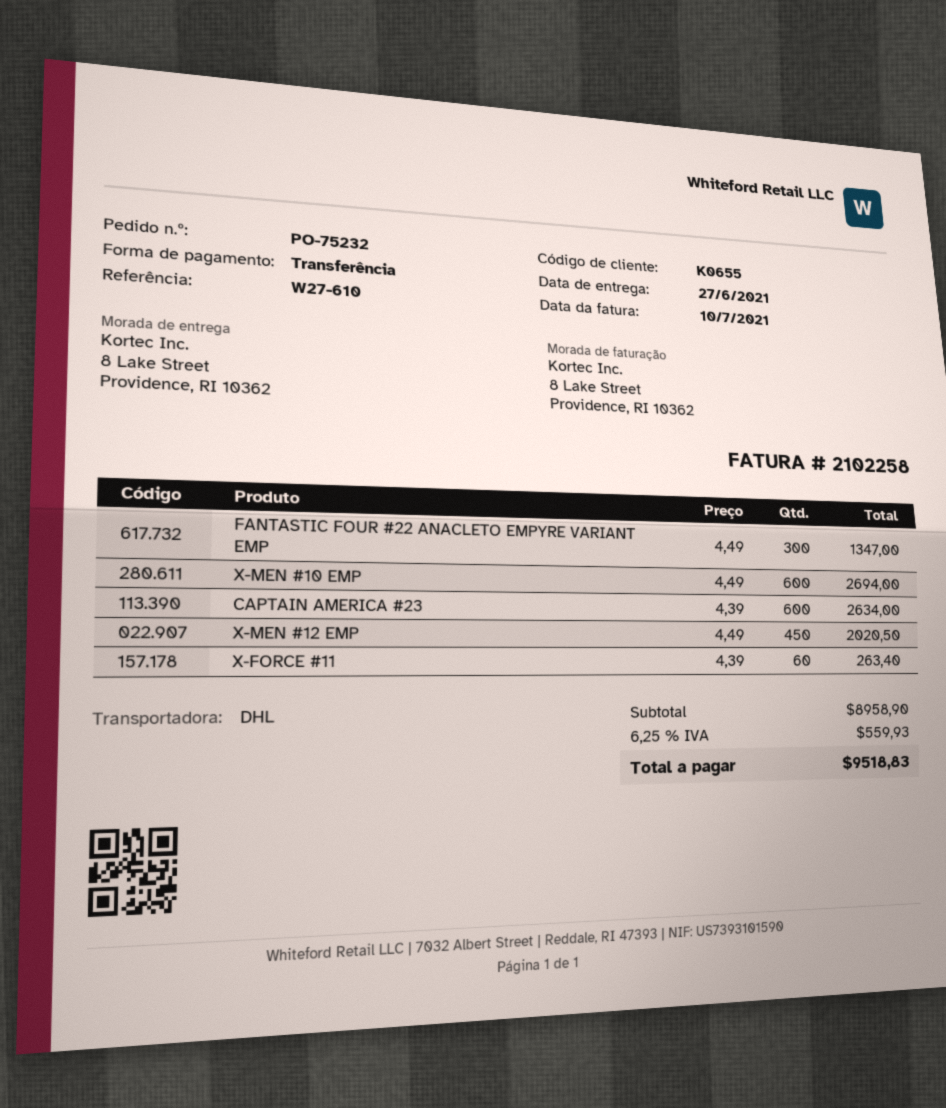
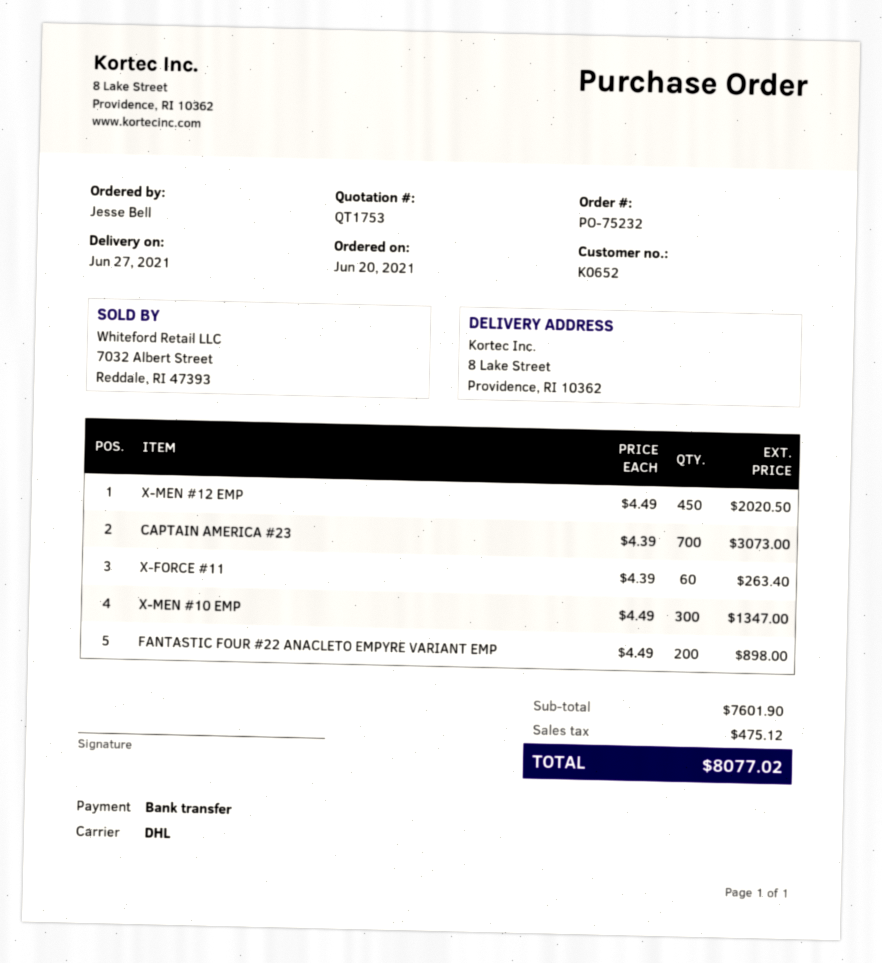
customer number: K0655 -> K0652
FANTASTIC FOUR #22 ANACLETO EMPYRE VARIANT EMP: 300 x 4.49 = 1347.00 -> 200 x 4.49 = 898.00
X-MEN #10 EMP: 600 x 4.49 = 2694.00 -> 300 x 4.49 = 1347.00
CAPTAIN AMERICA #23: 600 x 4.39 = 2634.00 -> 700 x 4.39 = 3073.00
subtotal: 8958.90 -> 7601.90
tax: 559.93 -> 475.12
total: 9518.83 -> 8077.02

